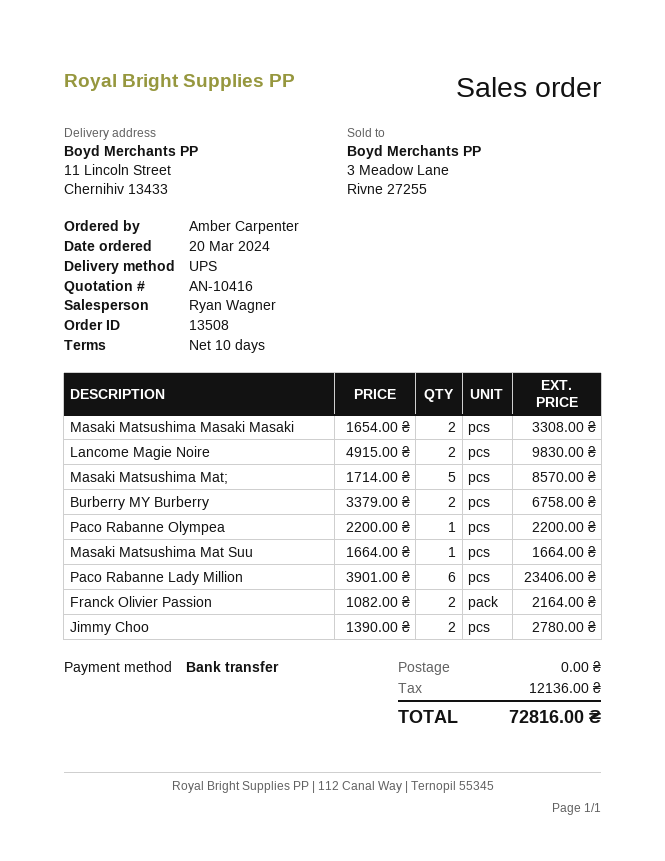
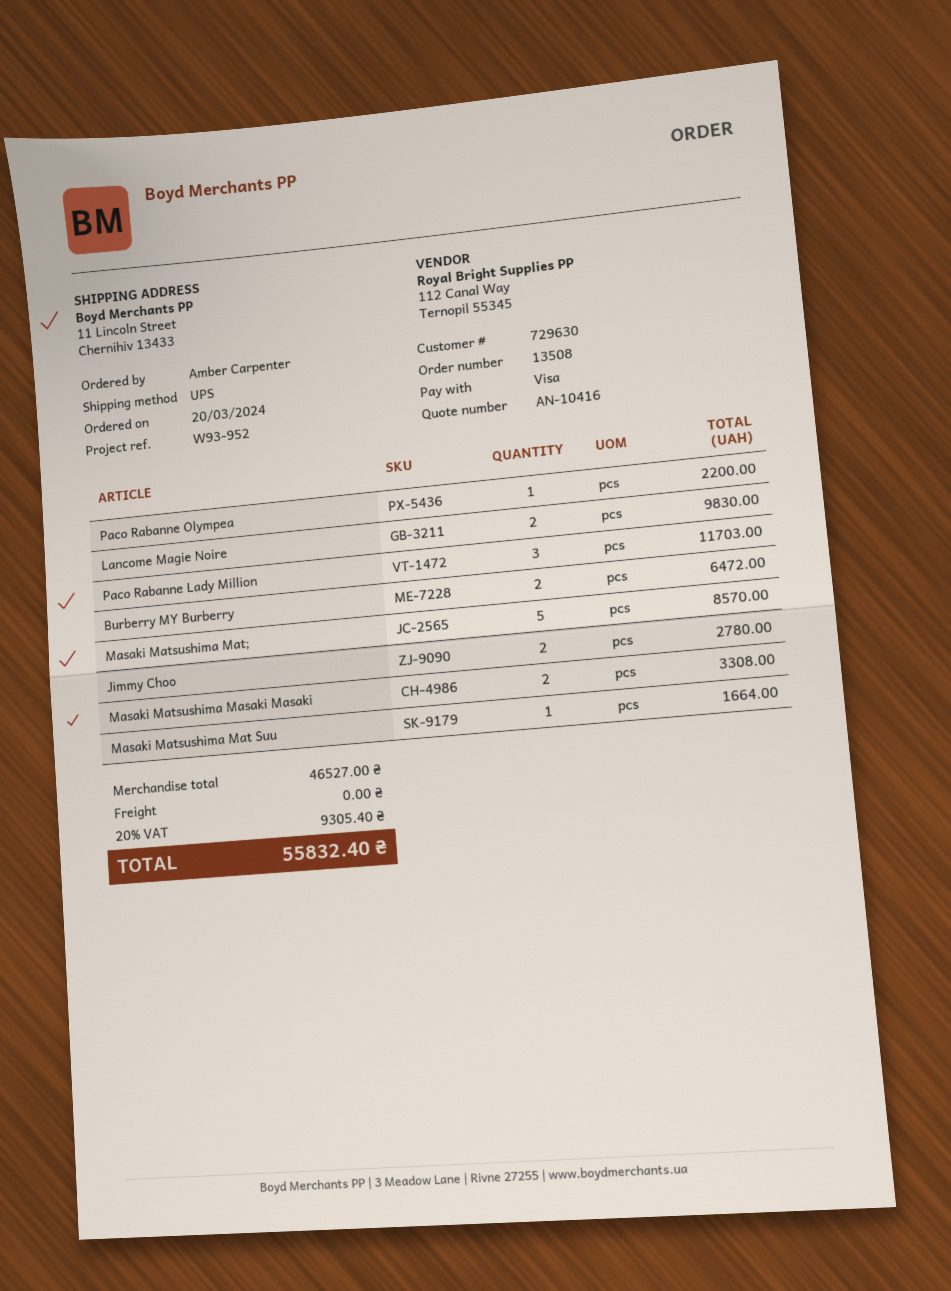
payment method: bank transfer -> Visa
Burberry MY Burberry: 2 for 6758.00 -> 2 for 6472.00
Paco Rabanne Lady Million: 6 for 23406.00 -> 3 for 11703.00
Franck Olivier Passion: 2 for 2164.00 -> none
tax: 12136.00 -> 9305.40
total: 72816.00 -> 55832.40

